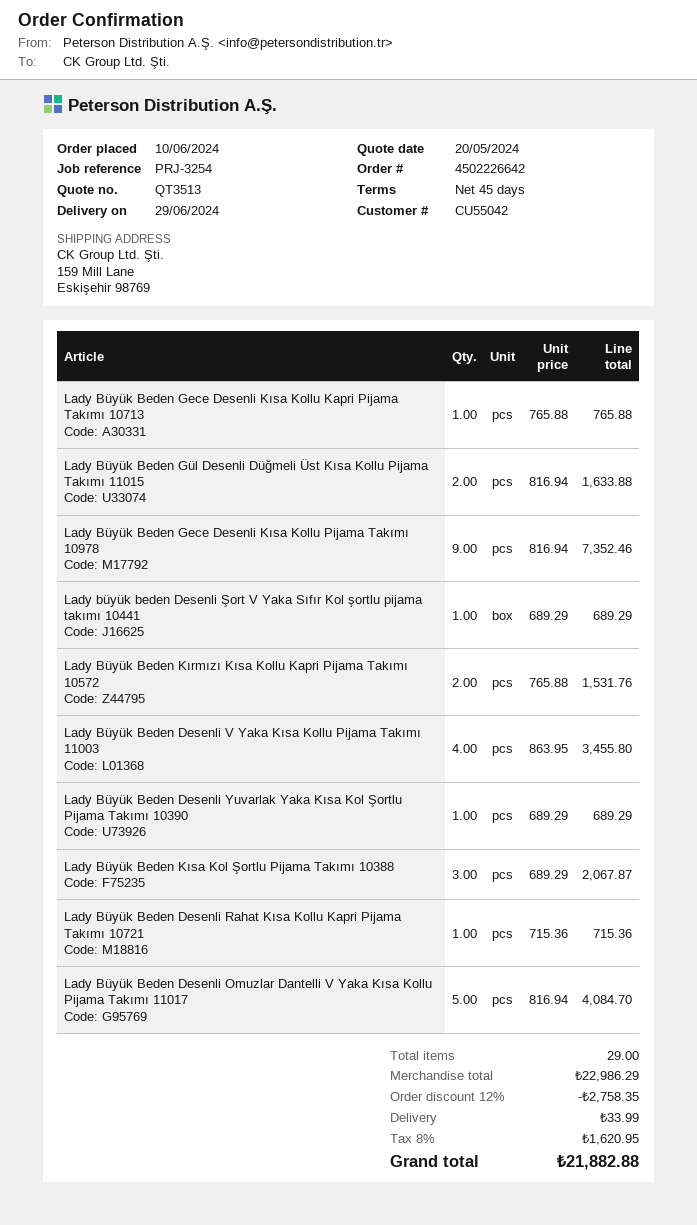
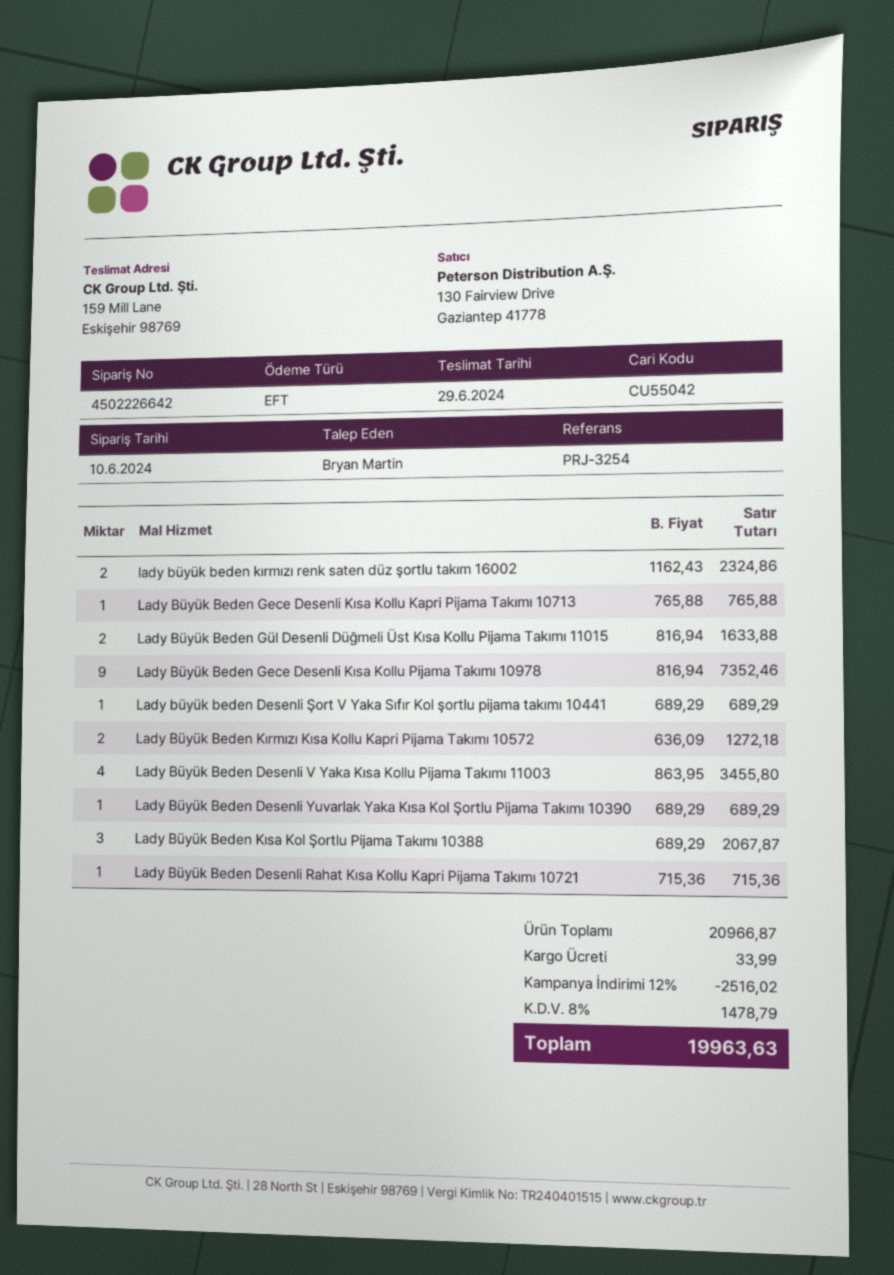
Lady Büyük Beden Kırmızı Kısa Kollu Kapri Pijama Takımı 10572: 2 x 765.88 = 1531.76 -> 2 x 636.09 = 1272.18
Lady Büyük Beden Desenli Omuzlar Dantelli V Yaka Kısa Kollu Pijama Takımı 11017: 5 x 816.94 = 4084.70 -> none
lady büyük beden kırmızı renk saten düz şortlu takım 16002: none -> 2 x 1162.43 = 2324.86
subtotal: 22986.29 -> 20966.87
discount: 12% = 2758.35 -> 12% = 2516.02
tax: 8% = 1620.95 -> 8% = 1478.79
total: 21882.88 -> 19963.63

